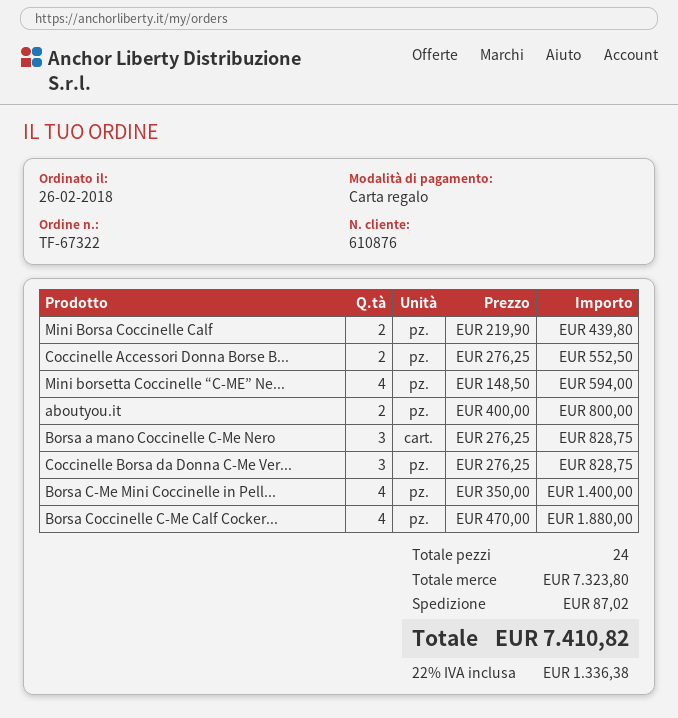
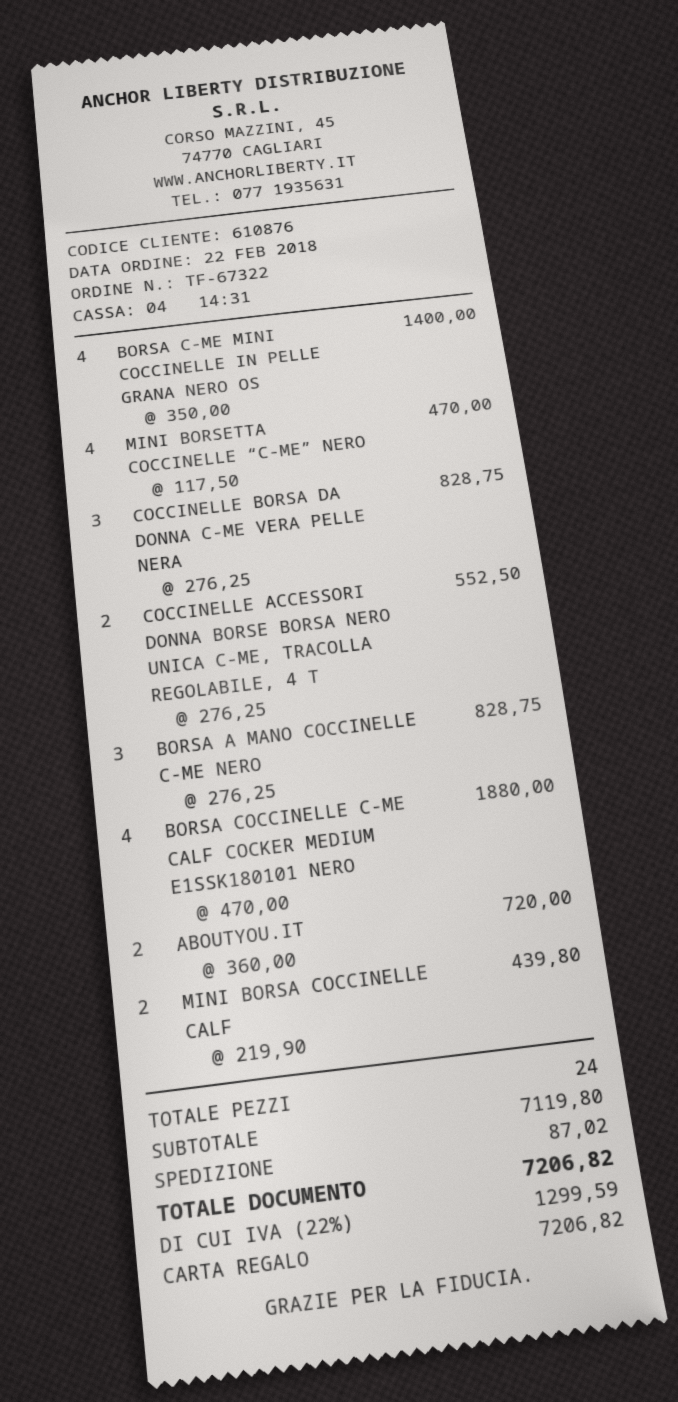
order date: 2018-02-26 -> 2018-02-22
Mini borsetta Coccinelle “C‑ME” Ne...: 4 x 148.50 = 594.00 -> 4 x 117.50 = 470.00
aboutyou.it: 2 x 400.00 = 800.00 -> 2 x 360.00 = 720.00
subtotal: 7323.80 -> 7119.80
tax: 22% = 1336.38 -> 22% = 1299.59
total: 7410.82 -> 7206.82

